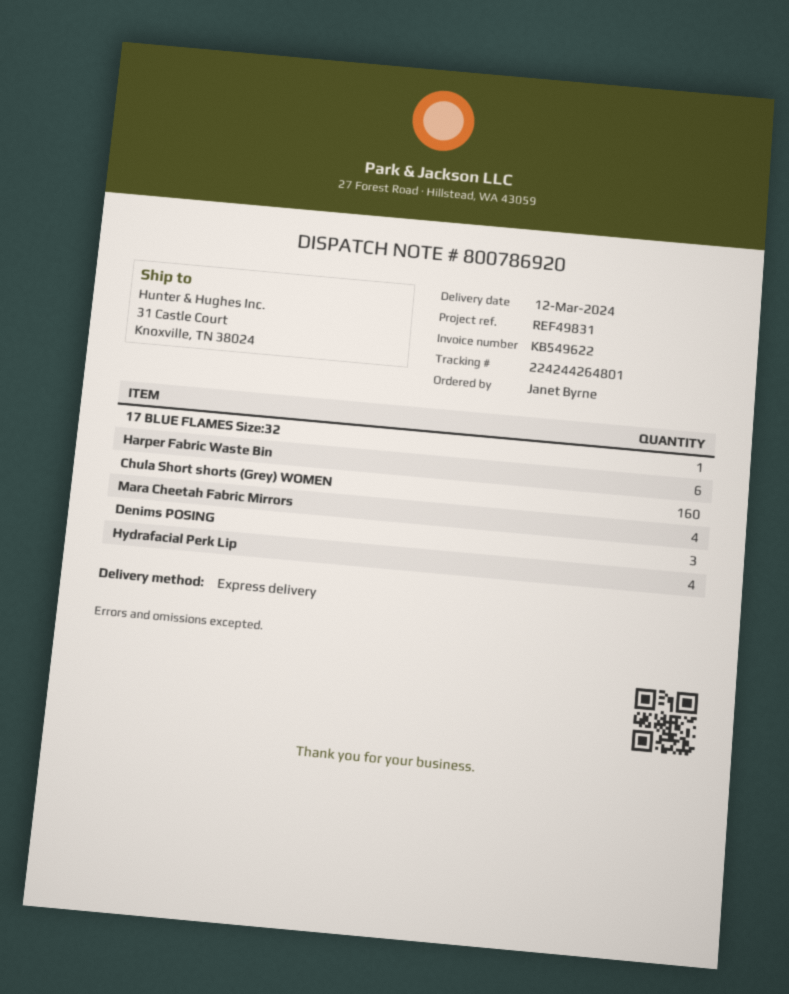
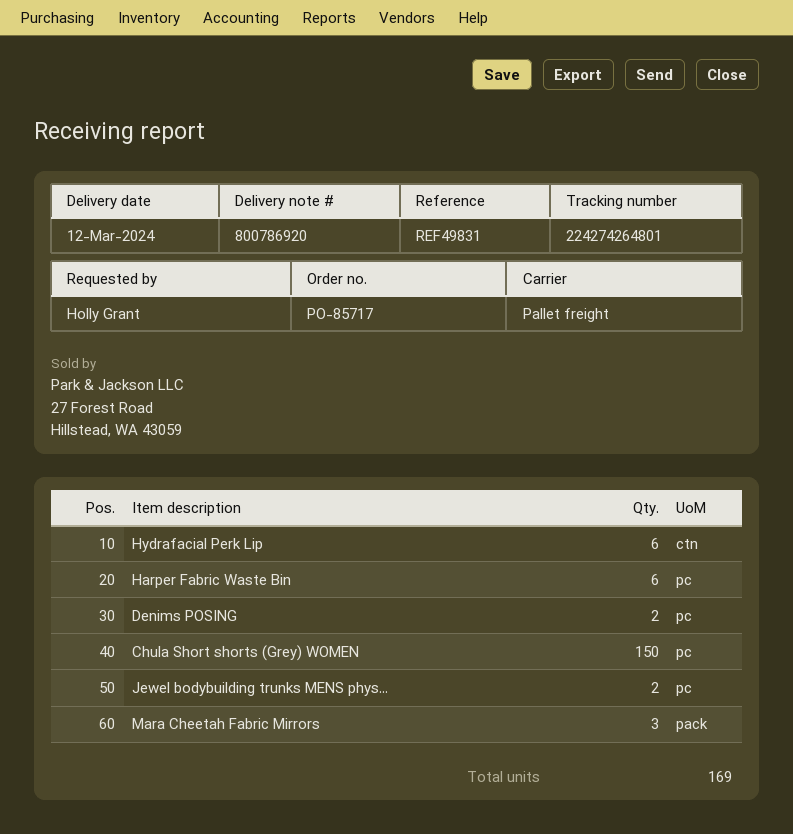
ordered by: Janet Byrne -> Holly Grant
shipping method: express -> pallet freight
tracking number: 224244264801 -> 224274264801
17 BLUE FLAMES Size:32: 1 -> none
Chula Short shorts (Grey) WOMEN: 160 -> 150
Mara Cheetah Fabric Mirrors: 4 -> 3
Denims POSING: 3 -> 2
Hydrafacial Perk Lip: 4 -> 6
Jewel bodybuilding trunks MENS phys...: none -> 2

